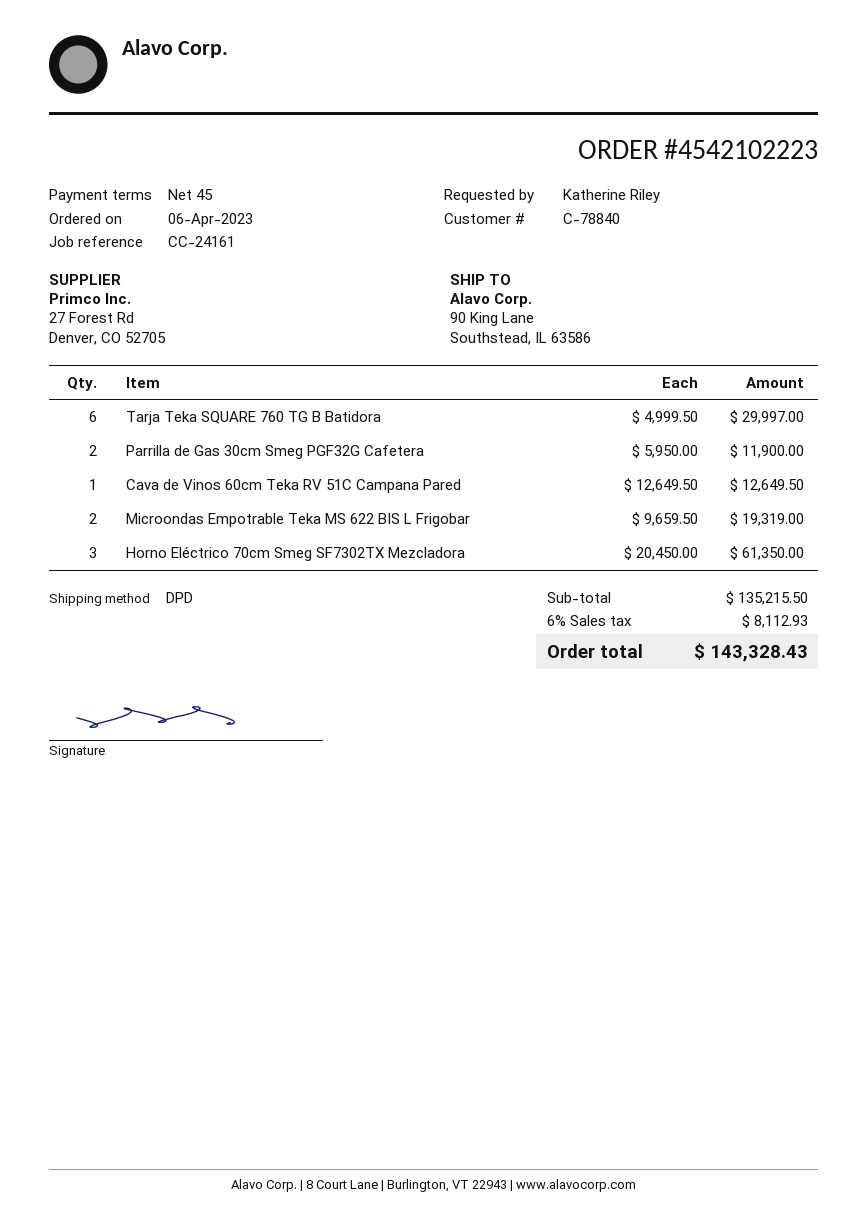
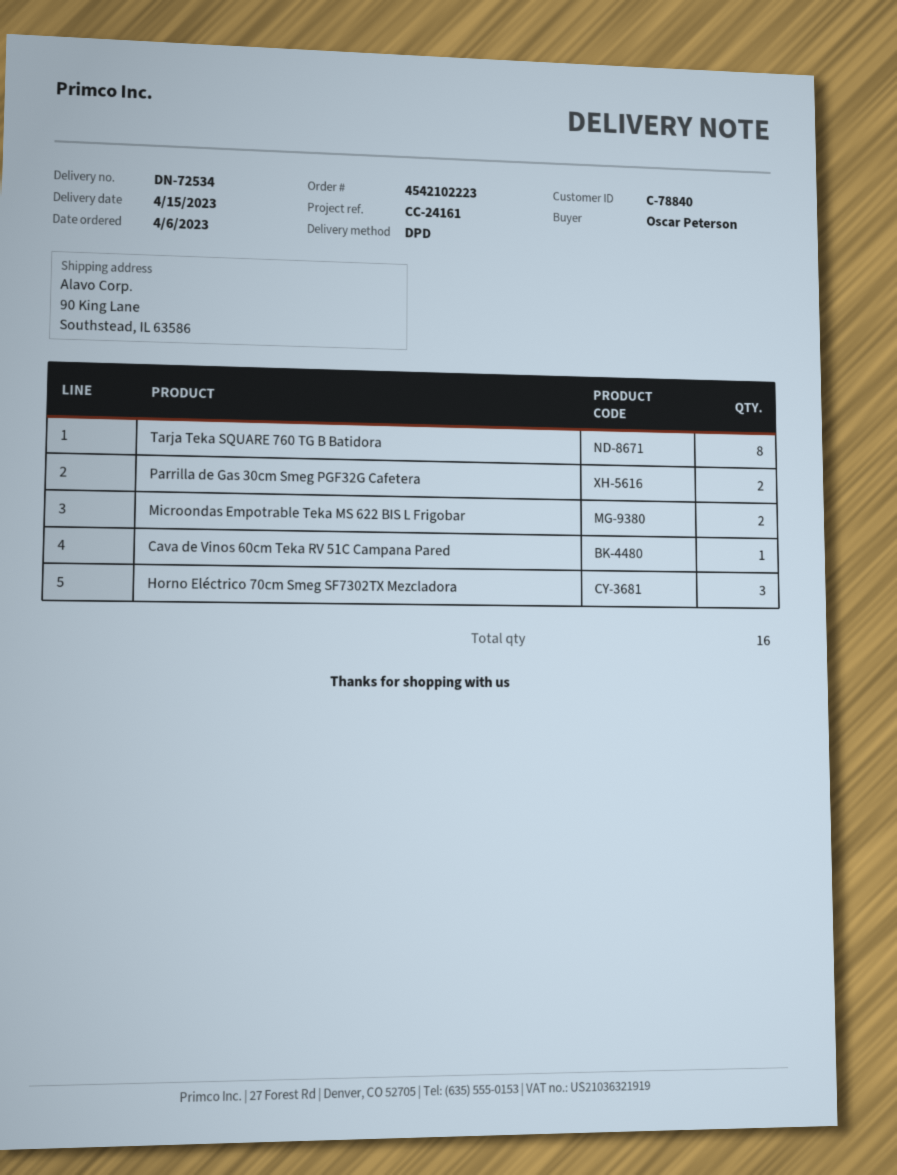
ordered by: Katherine Riley -> Oscar Peterson
Tarja Teka SQUARE 760 TG B Batidora: 6 -> 8

